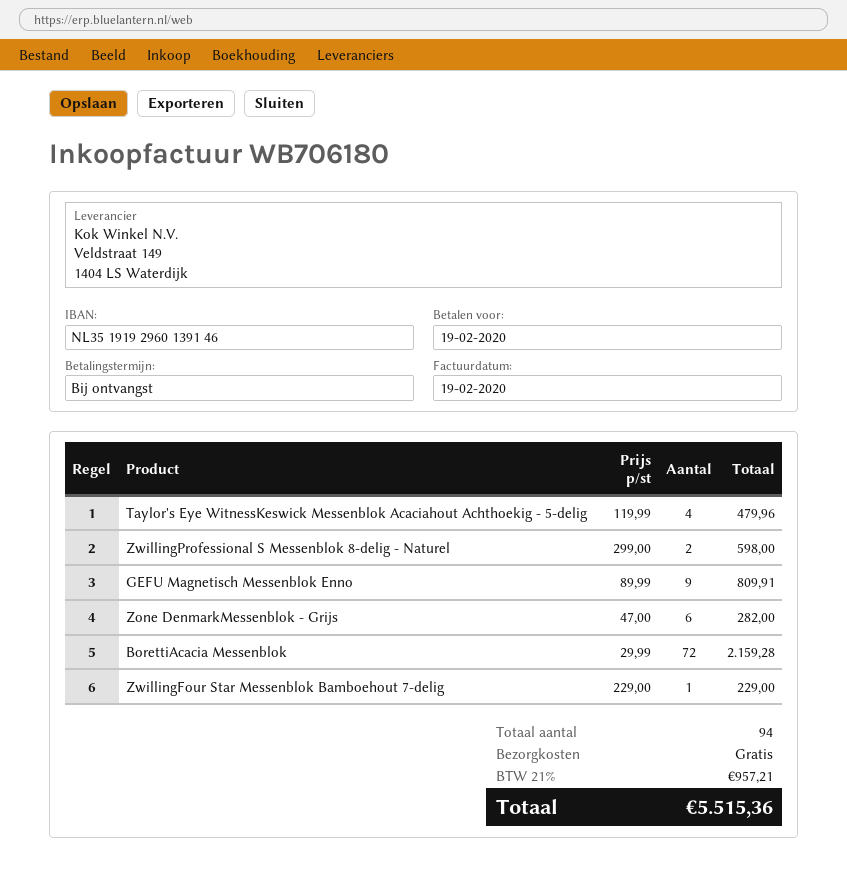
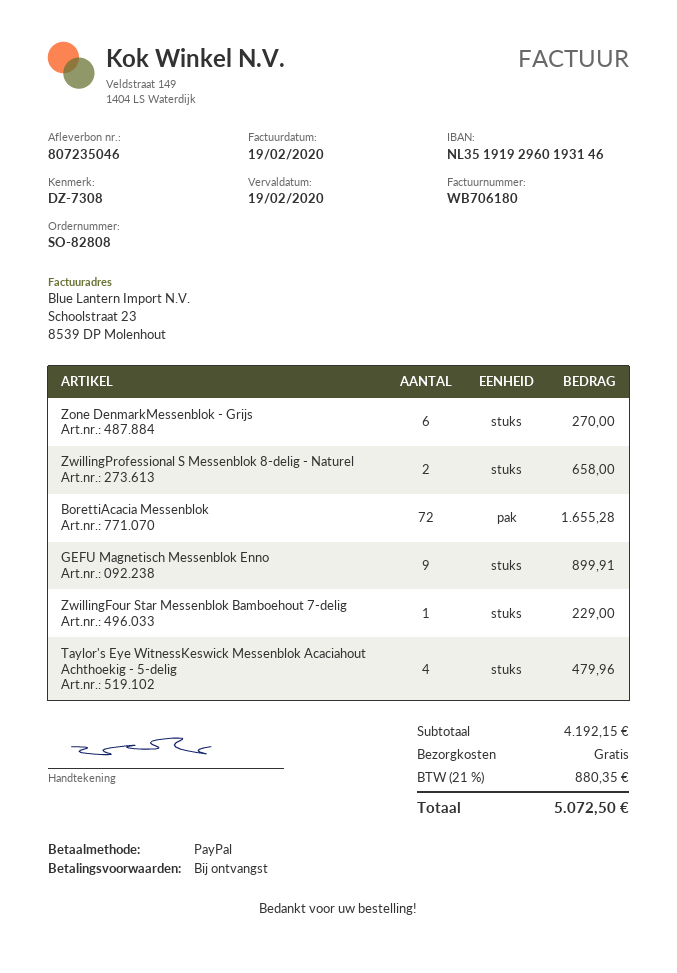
bank account: NL3519192960139146 -> NL3519192960193146
ZwillingProfessional S Messenblok 8-delig - Naturel: 2 for 598.00 -> 2 for 658.00
GEFU Magnetisch Messenblok Enno: 9 for 809.91 -> 9 for 899.91
Zone DenmarkMessenblok - Grijs: 6 for 282.00 -> 6 for 270.00
BorettiAcacia Messenblok: 72 for 2159.28 -> 72 for 1655.28
tax: 21% = 957.21 -> 21% = 880.35
total: 5515.36 -> 5072.50

